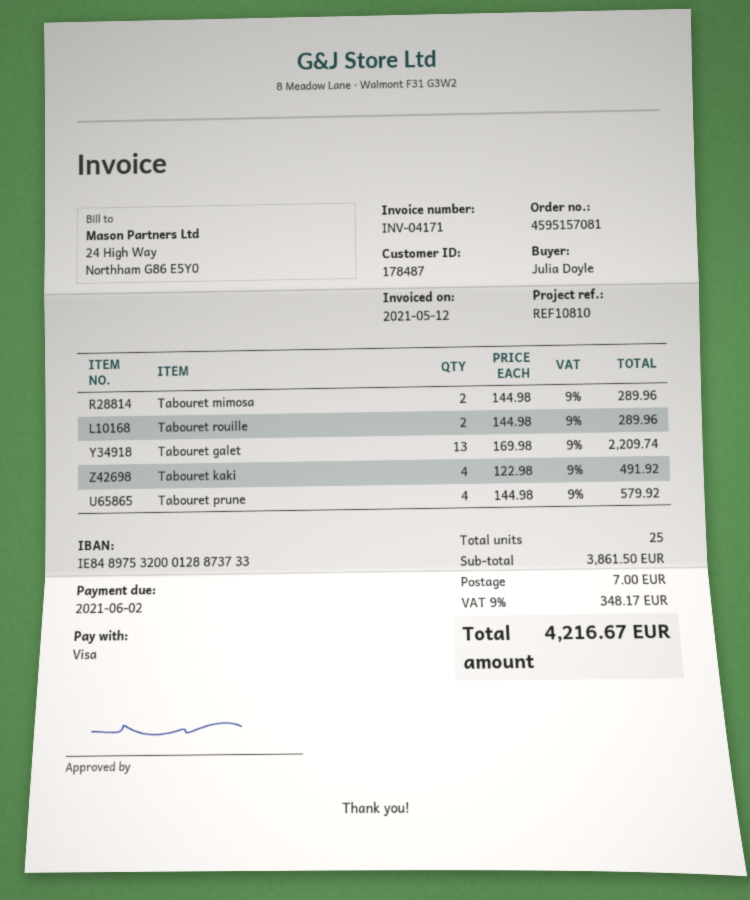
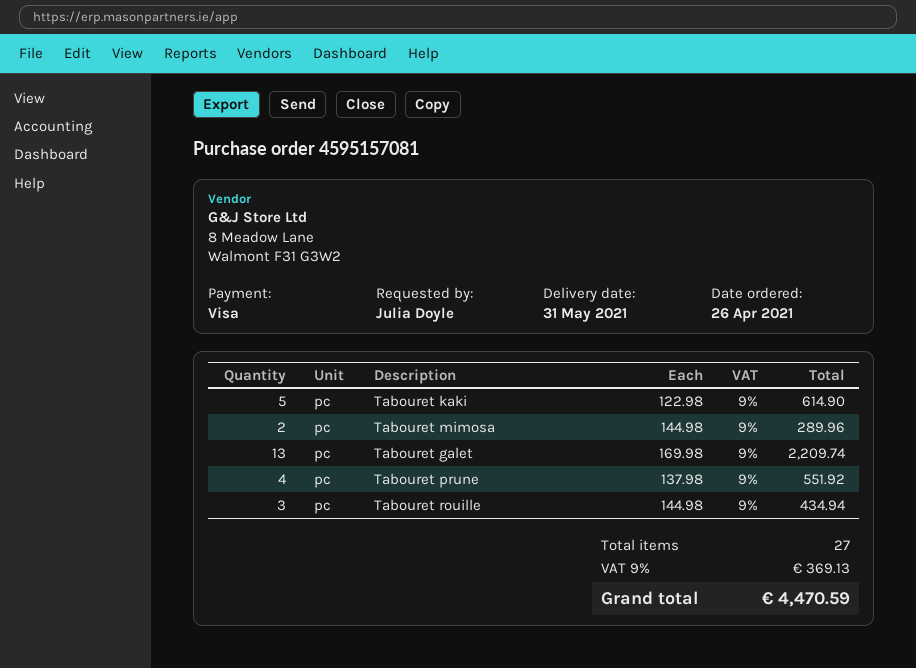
Tabouret rouille: 2 x 144.98 = 289.96 -> 3 x 144.98 = 434.94
Tabouret kaki: 4 x 122.98 = 491.92 -> 5 x 122.98 = 614.90
Tabouret prune: 4 x 144.98 = 579.92 -> 4 x 137.98 = 551.92
total quantity: 25 -> 27
shipping: 7.00 -> none
tax: 9% = 348.17 -> 9% = 369.13
total: 4216.67 -> 4470.59

